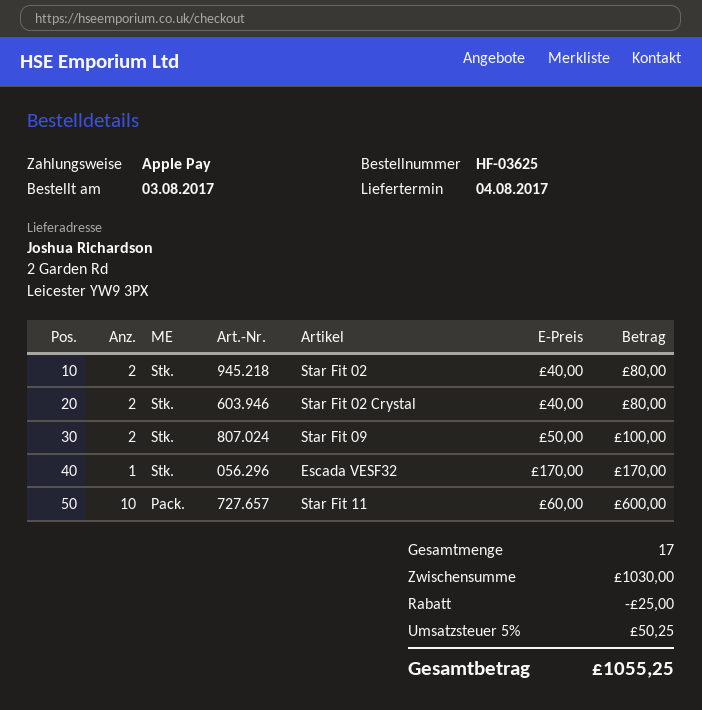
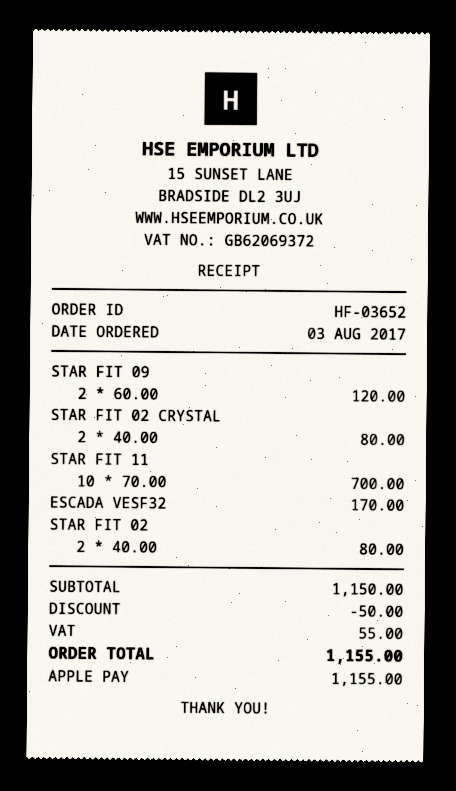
order number: HF-03625 -> HF-03652
Star Fit 09: 2 x 50.00 = 100.00 -> 2 x 60.00 = 120.00
Star Fit 11: 10 x 60.00 = 600.00 -> 10 x 70.00 = 700.00
subtotal: 1030.00 -> 1150.00
discount: 25.00 -> 50.00
tax: 50.25 -> 55.00
total: 1055.25 -> 1155.00

